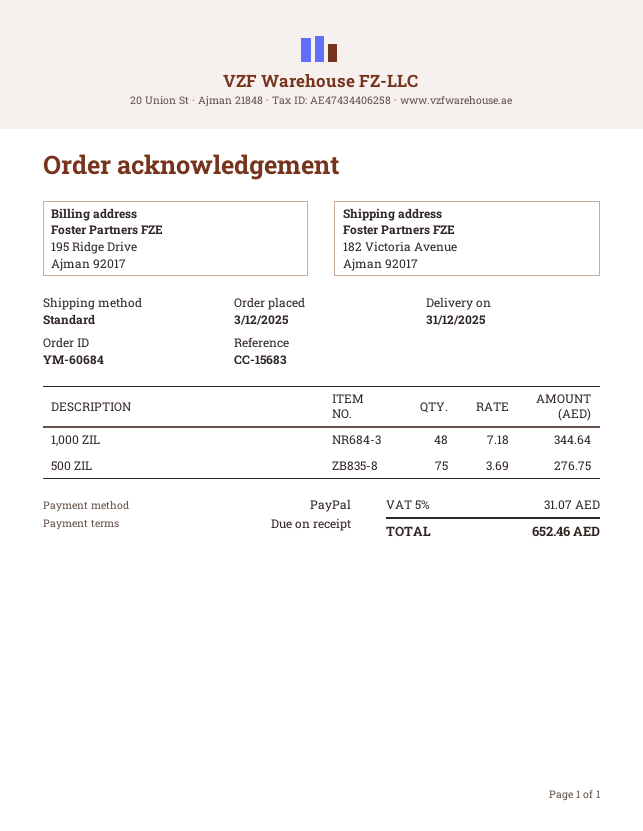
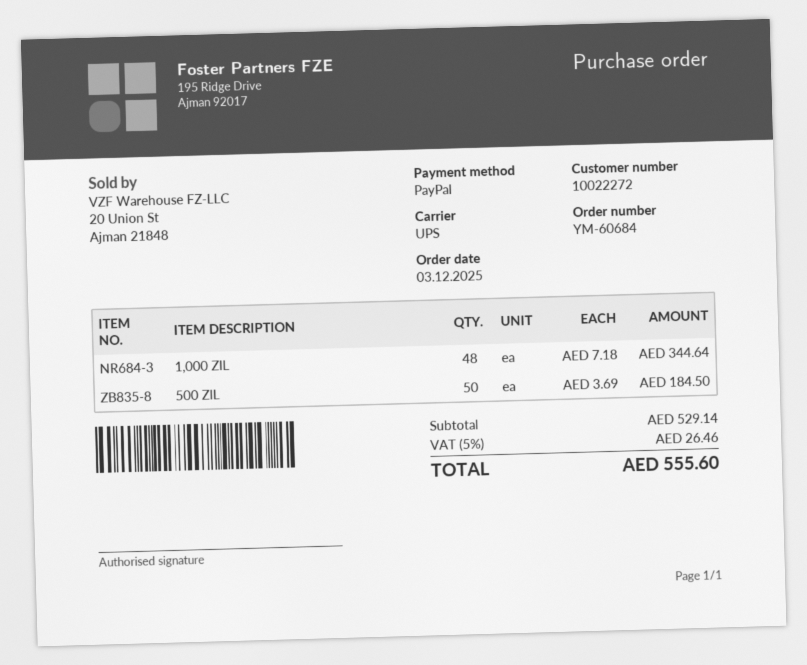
shipping method: standard -> UPS
500 ZIL: 75 x 3.69 = 276.75 -> 50 x 3.69 = 184.50
tax: 5% = 31.07 -> 5% = 26.46
total: 652.46 -> 555.60

